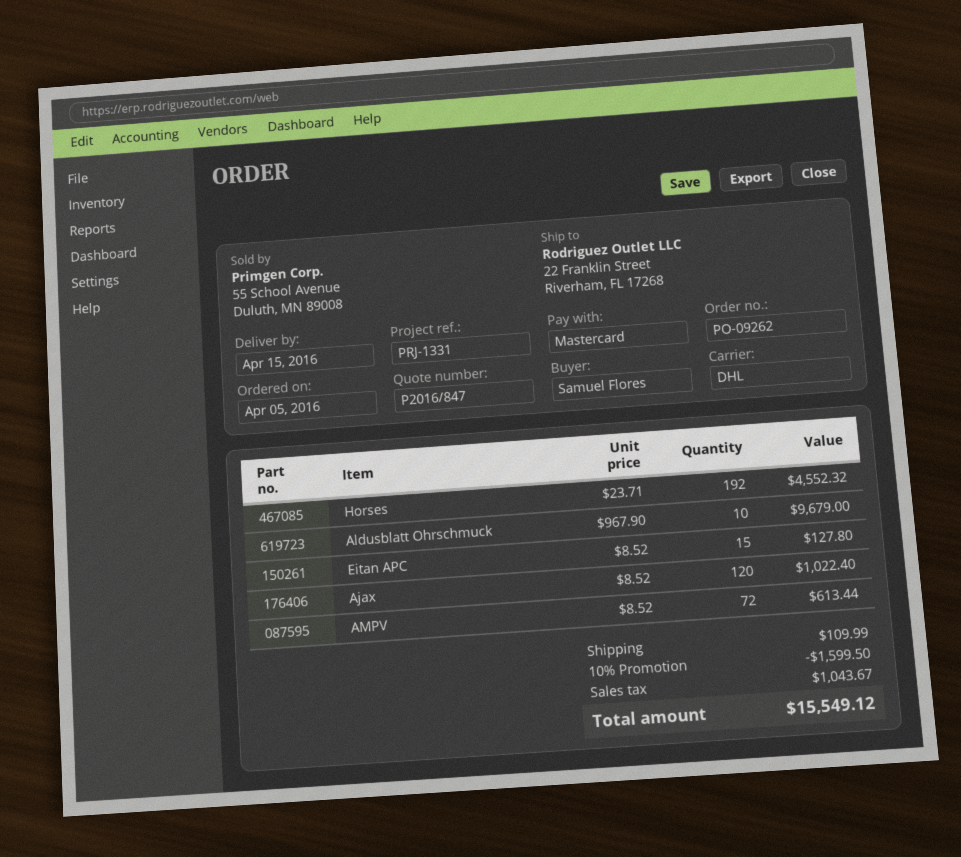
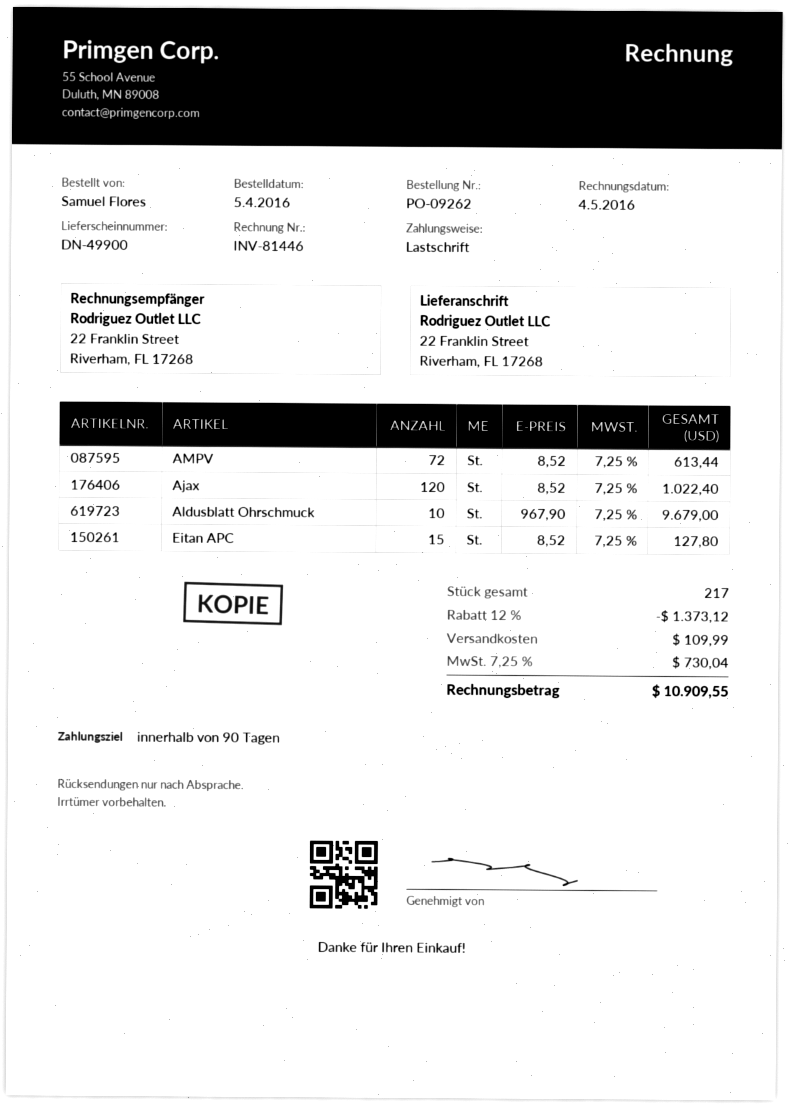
payment method: Mastercard -> direct debit
Horses: 192 x 23.71 = 4552.32 -> none
discount: 10% = 1599.50 -> 12% = 1373.12
tax: 1043.67 -> 730.04
total: 15549.12 -> 10909.55

